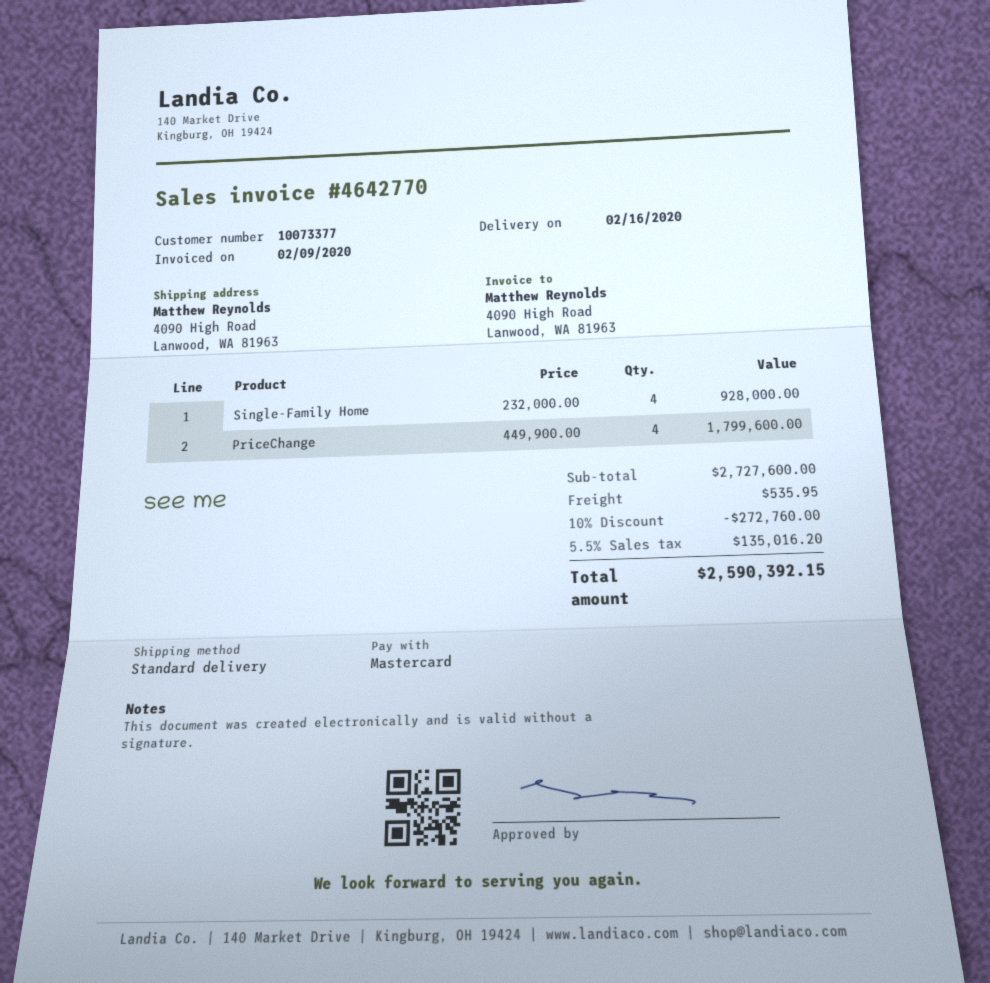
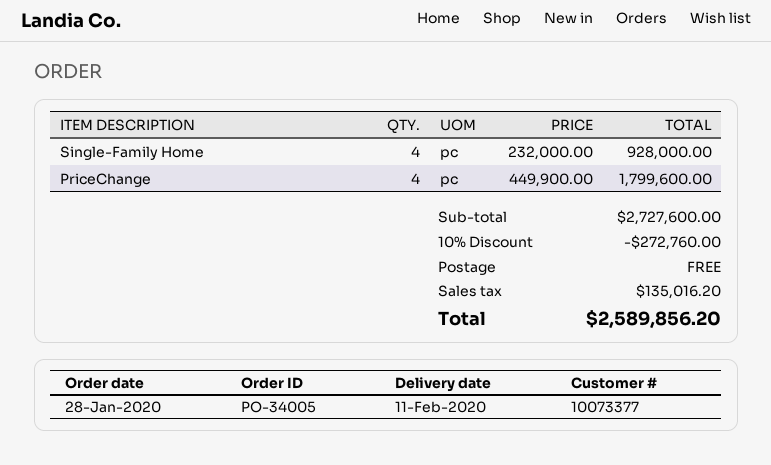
delivery date: 2020-02-16 -> 2020-02-11
shipping: 535.95 -> 0.00
total: 2590392.15 -> 2589856.20

